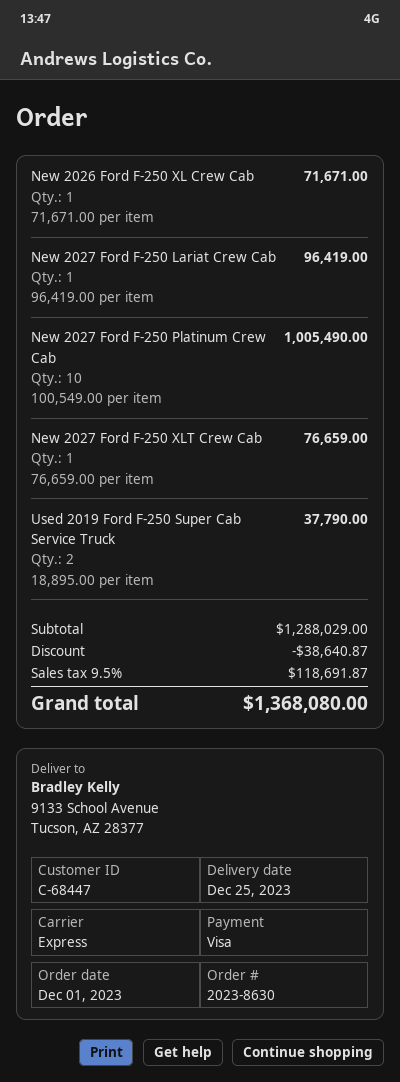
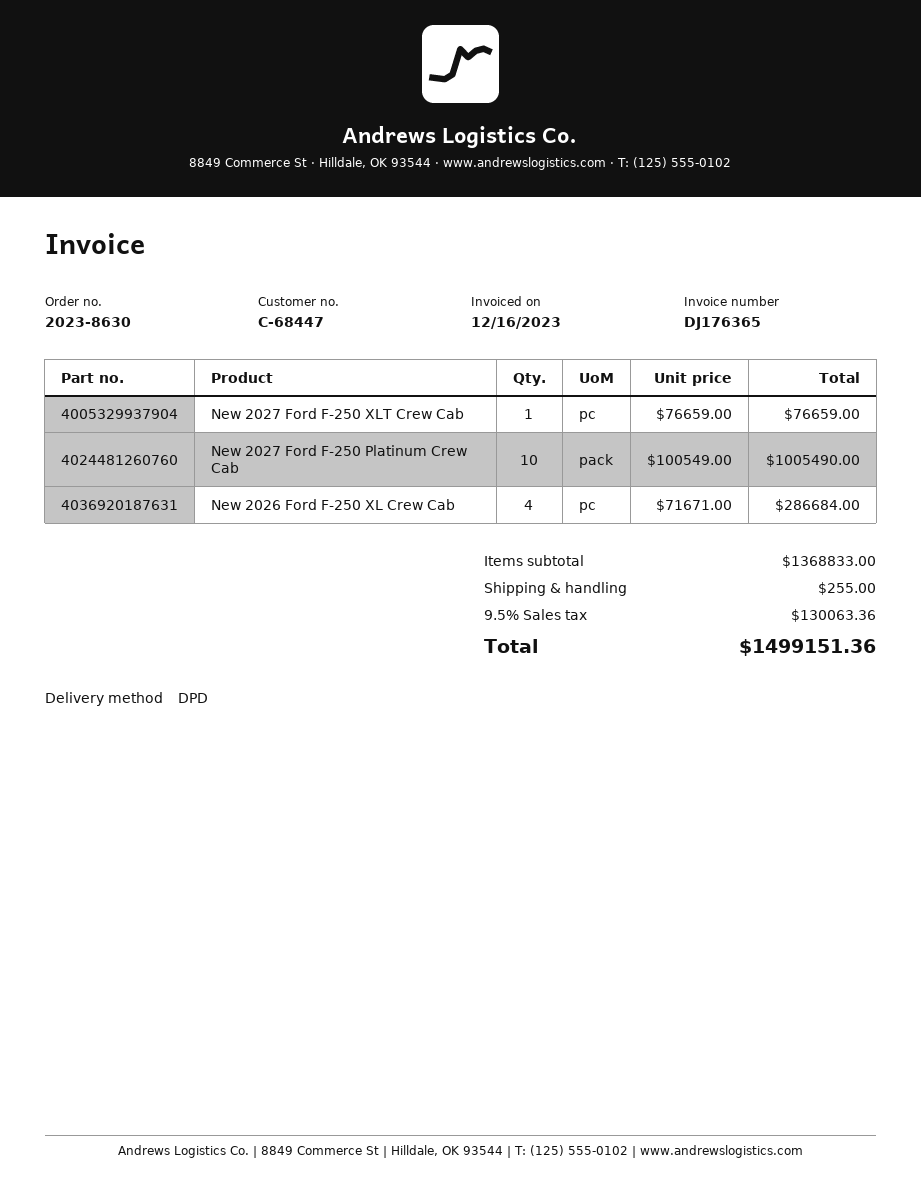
shipping method: express -> DPD
New 2026 Ford F-250 XL Crew Cab: 1 x 71671.00 = 71671.00 -> 4 x 71671.00 = 286684.00
New 2027 Ford F-250 Lariat Crew Cab: 1 x 96419.00 = 96419.00 -> none
Used 2019 Ford F-250 Super Cab Service Truck: 2 x 18895.00 = 37790.00 -> none
subtotal: 1288029.00 -> 1368833.00
discount: 38640.87 -> none
shipping: none -> 255.00
tax: 9.5% = 118691.87 -> 9.5% = 130063.36
total: 1368080.00 -> 1499151.36

